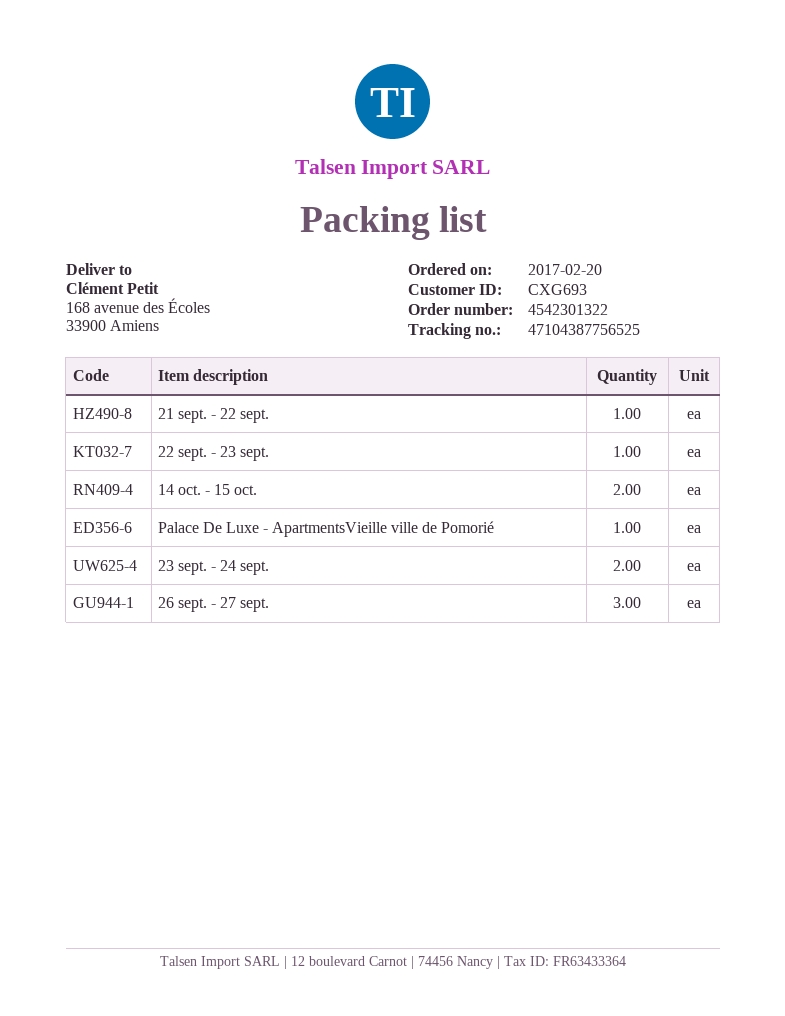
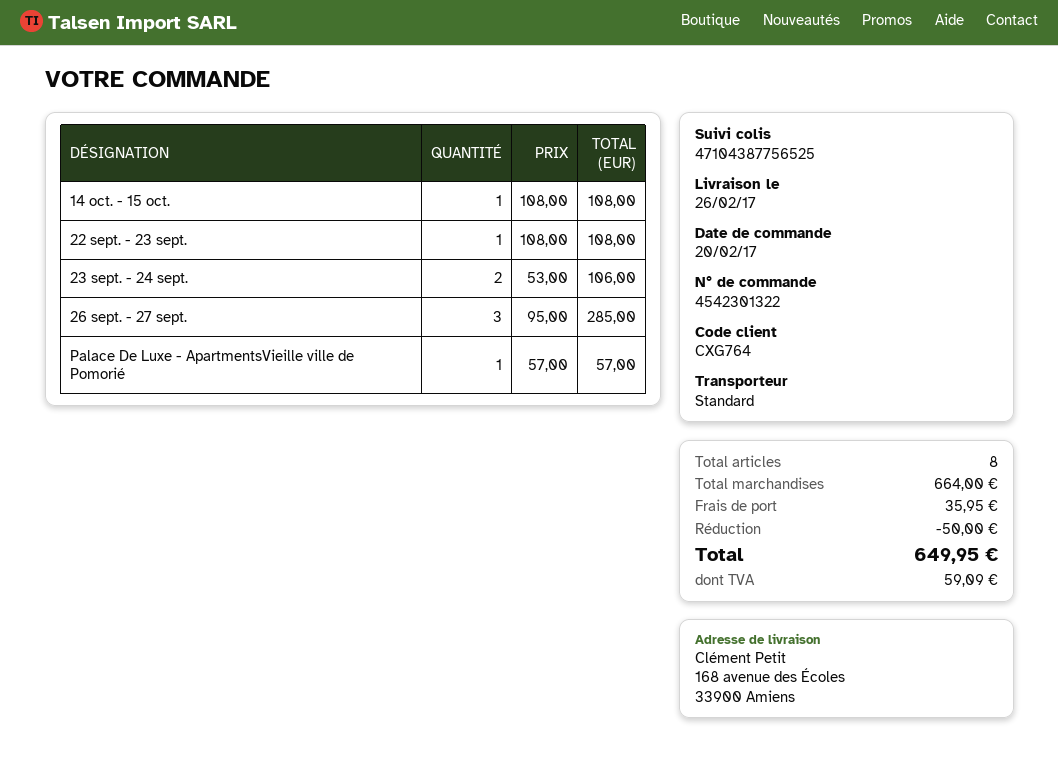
customer number: CXG693 -> CXG764
21 sept. - 22 sept.: 1 -> none
14 oct. - 15 oct.: 2 -> 1

